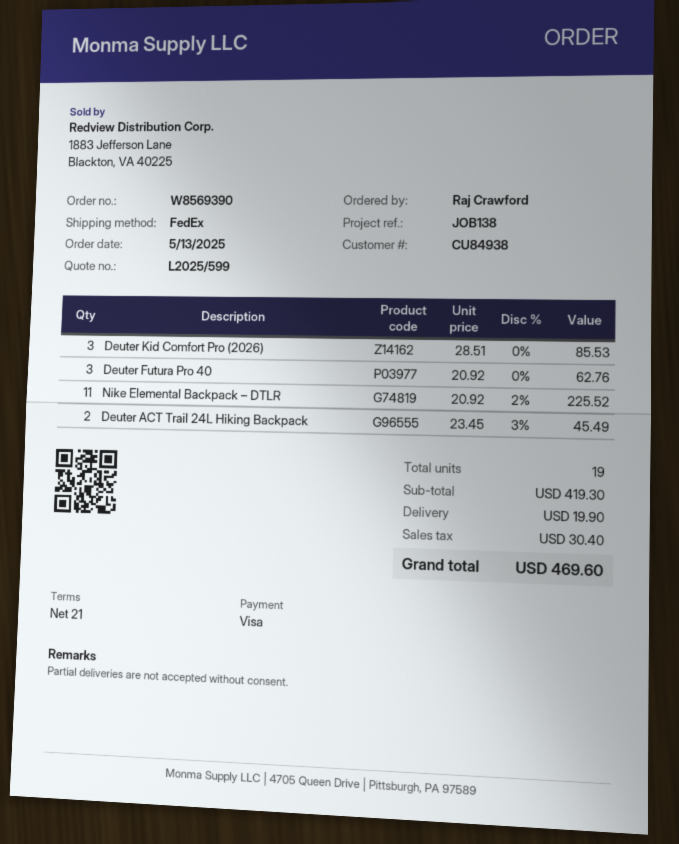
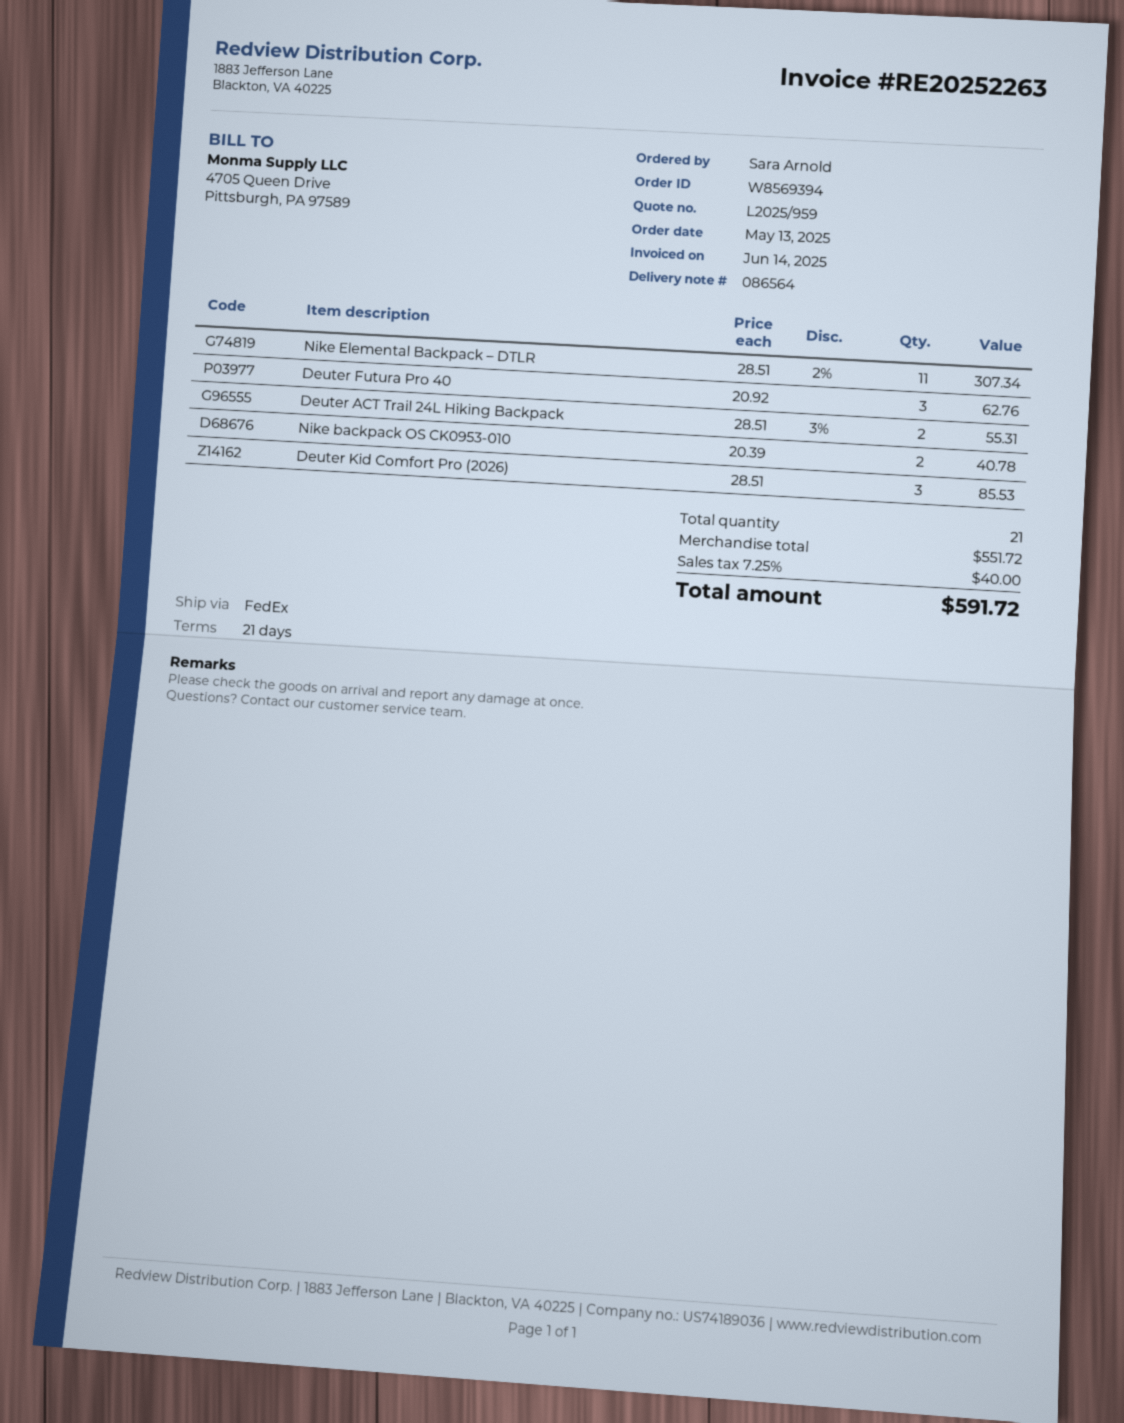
quote number: L2025/599 -> L2025/959
order number: W8569390 -> W8569394
ordered by: Raj Crawford -> Sara Arnold
Nike Elemental Backpack – DTLR: 11 x 20.92 - 2% = 225.52 -> 11 x 28.51 - 2% = 307.34
Deuter ACT Trail 24L Hiking Backpack: 2 x 23.45 - 3% = 45.49 -> 2 x 28.51 - 3% = 55.31
Nike backpack OS CK0953-010: none -> 2 x 20.39 = 40.78
total quantity: 19 -> 21
subtotal: 419.30 -> 551.72
shipping: 19.90 -> none
tax: 30.40 -> 40.00
total: 469.60 -> 591.72

